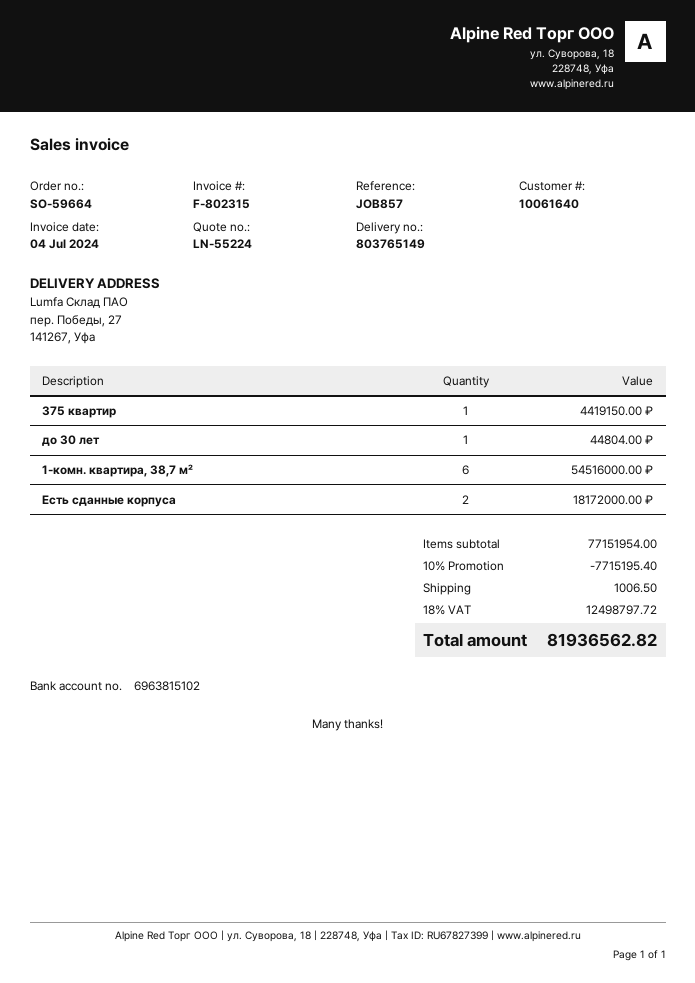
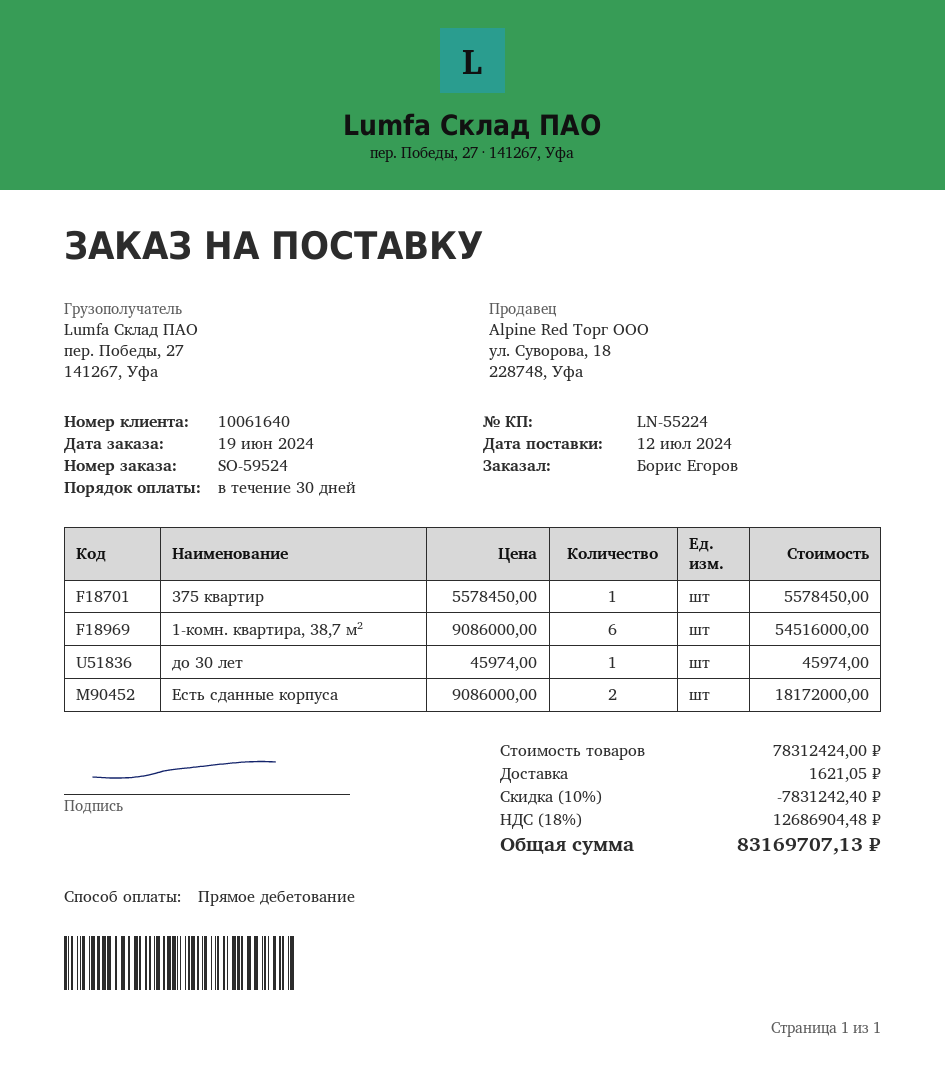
order number: SO-59664 -> SO-59524
375 квартир: 1 for 4419150.00 -> 1 for 5578450.00
до 30 лет: 1 for 44804.00 -> 1 for 45974.00
subtotal: 77151954.00 -> 78312424.00
discount: 10% = 7715195.40 -> 10% = 7831242.40
shipping: 1006.50 -> 1621.05
tax: 18% = 12498797.72 -> 18% = 12686904.48
total: 81936562.82 -> 83169707.13

